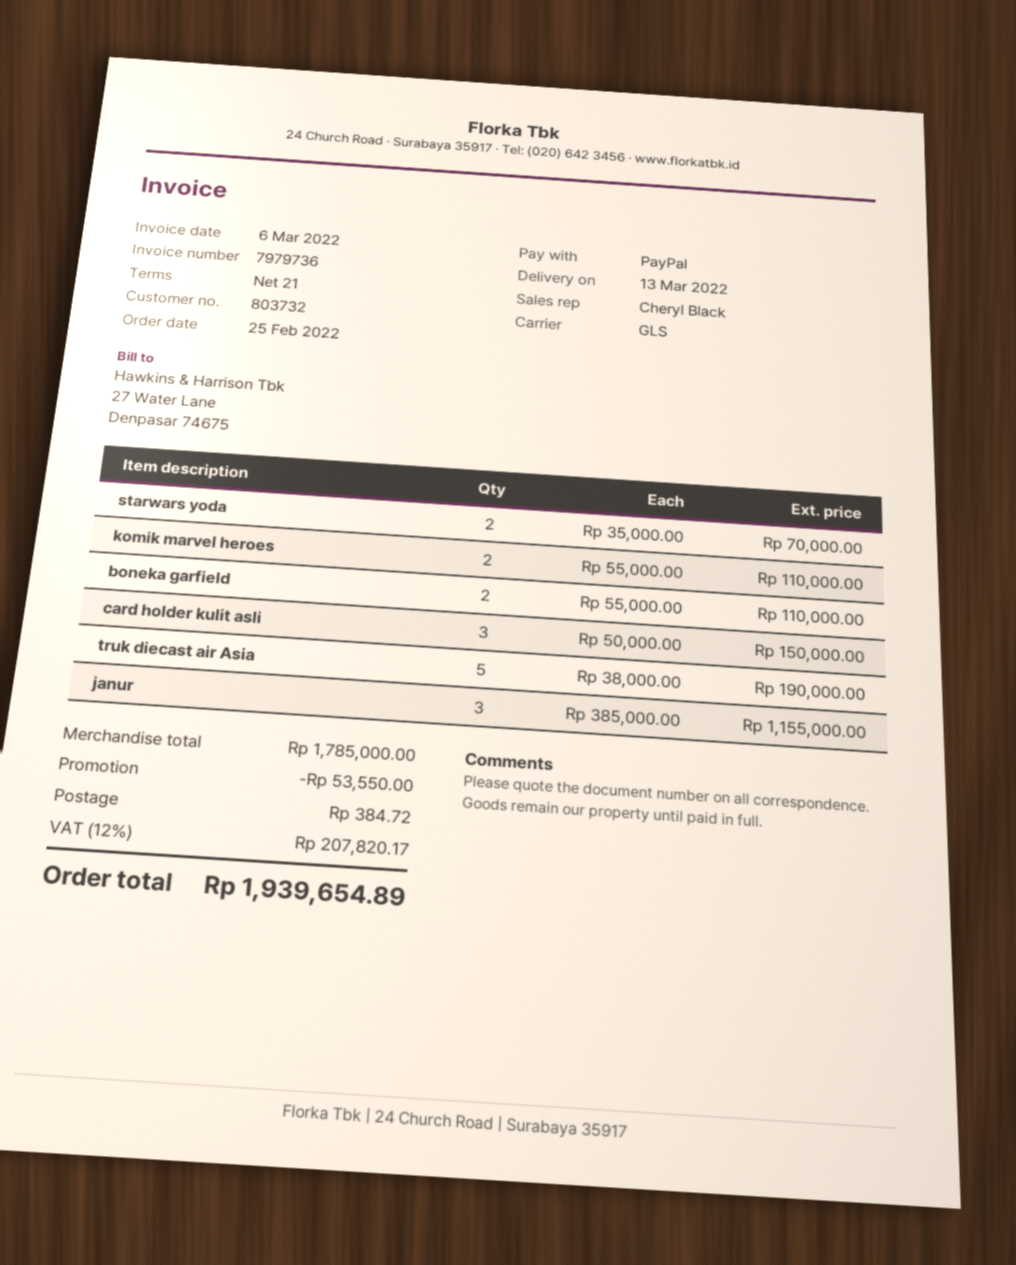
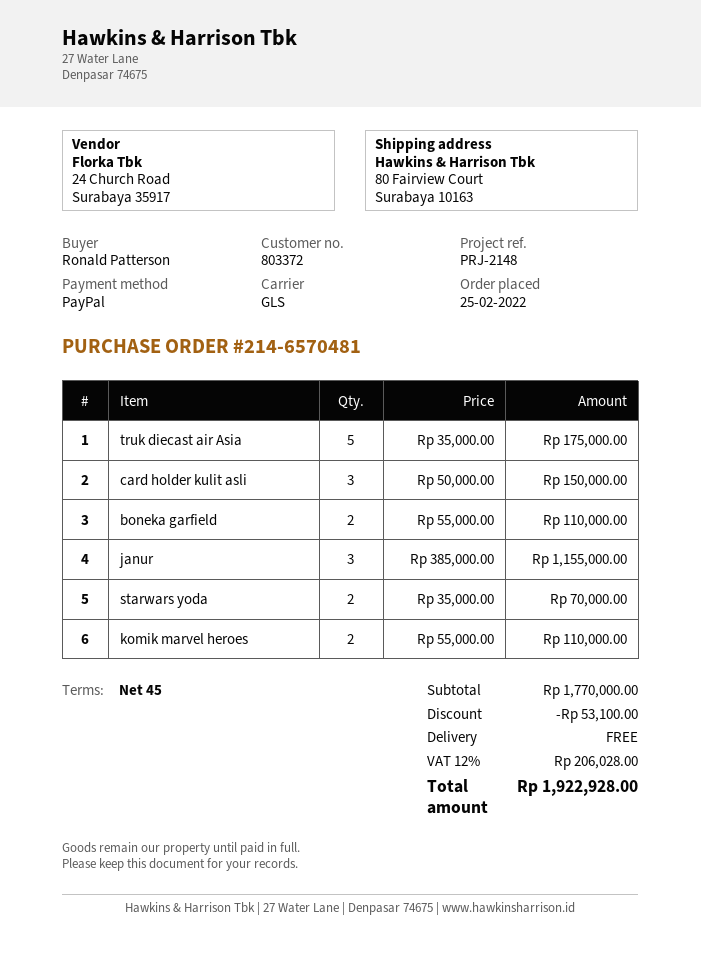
payment terms: 21 days -> 45 days
customer number: 803732 -> 803372
truk diecast air Asia: 5 x 38000.00 = 190000.00 -> 5 x 35000.00 = 175000.00
subtotal: 1785000.00 -> 1770000.00
discount: 53550.00 -> 53100.00
shipping: 384.72 -> 0.00
tax: 12% = 207820.17 -> 12% = 206028.00
total: 1939654.89 -> 1922928.00

